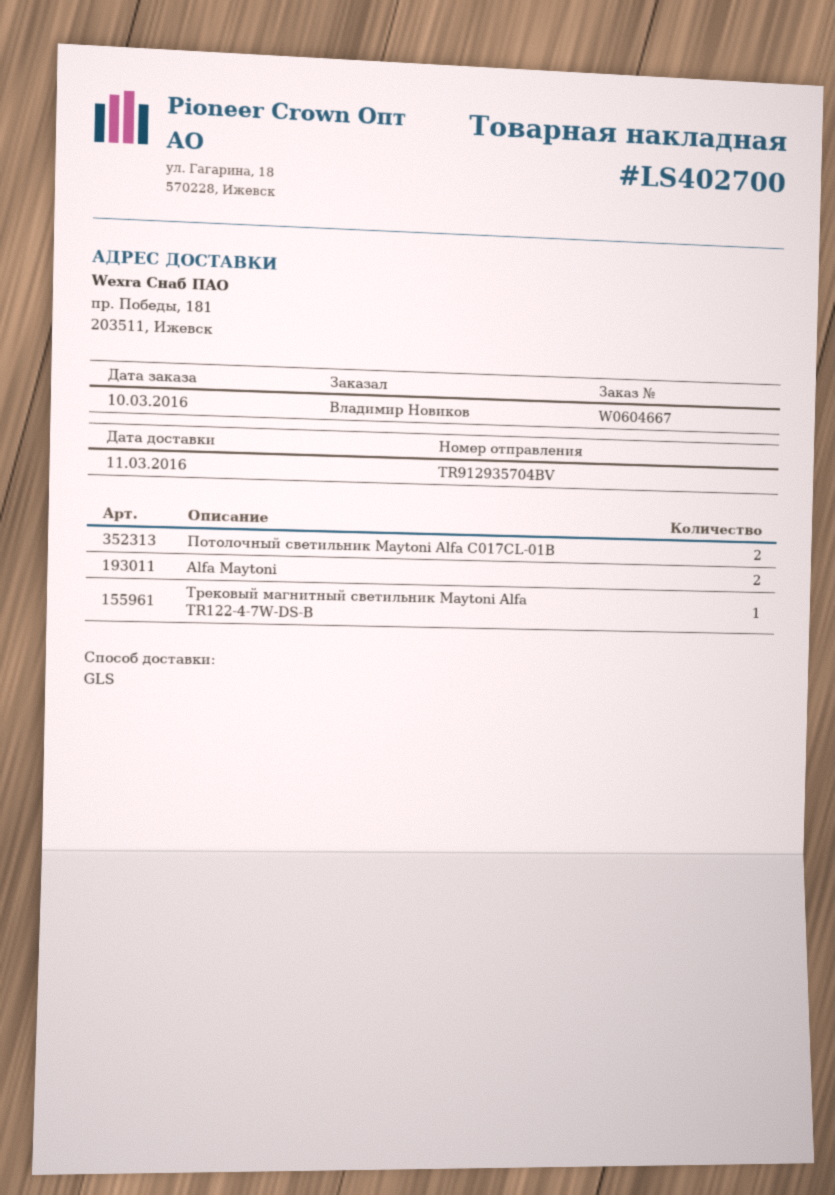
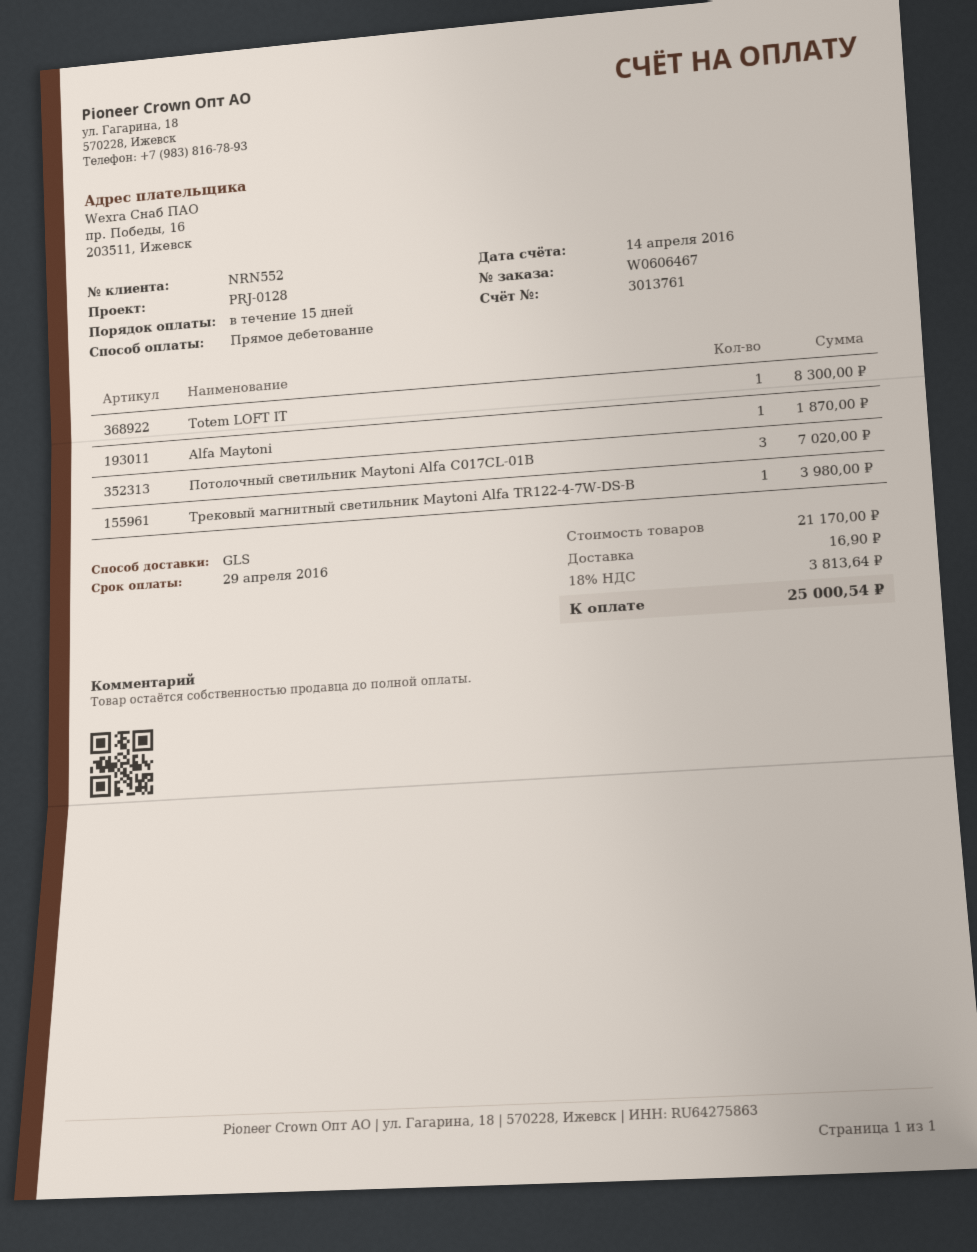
order number: W0604667 -> W0606467
Потолочный светильник Maytoni Alfa C017CL-01B: 2 -> 3
Alfa Maytoni: 2 -> 1
Totem LOFT IT: none -> 1

